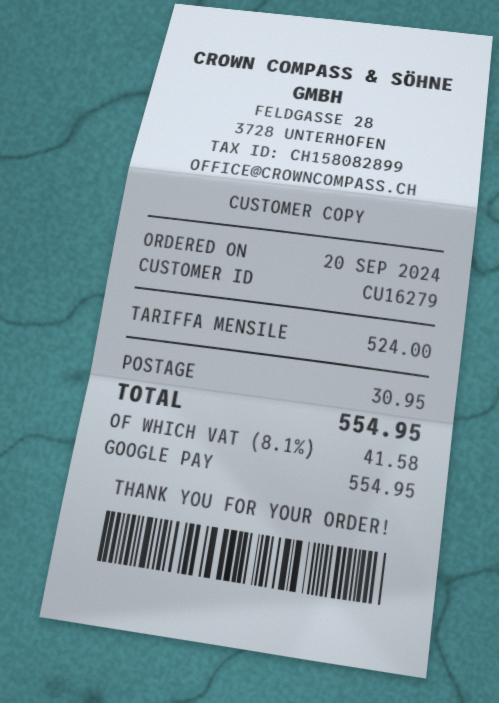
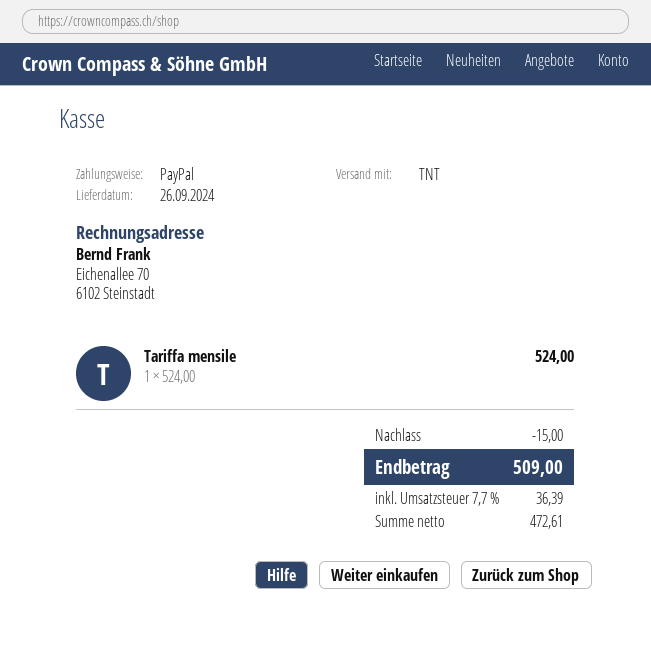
payment method: Google Pay -> PayPal
discount: none -> 15.00
shipping: 30.95 -> none
tax: 8.1% = 41.58 -> 7.7% = 36.39
total: 554.95 -> 509.00

